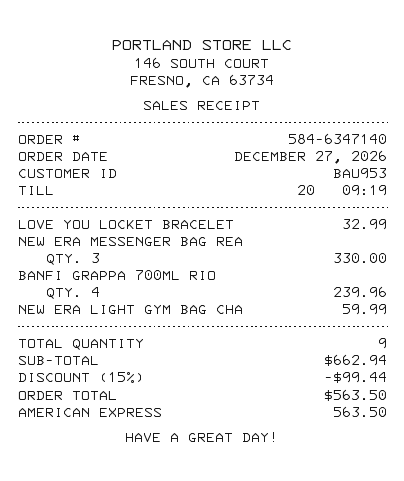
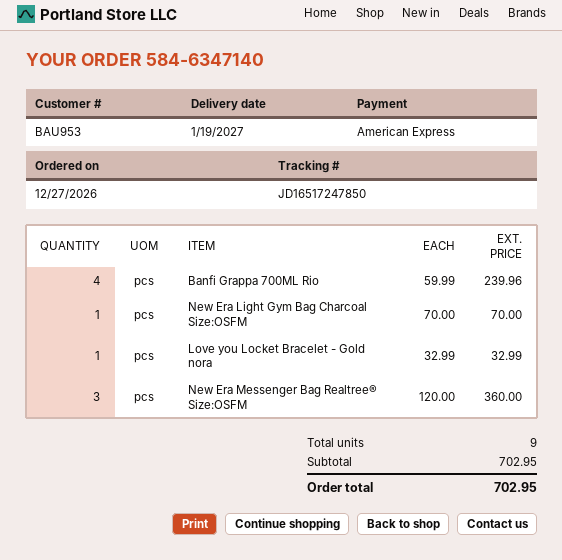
NEW ERA MESSENGER BAG REA: 3 for 330.00 -> 3 for 360.00
NEW ERA LIGHT GYM BAG CHA: 1 for 59.99 -> 1 for 70.00
subtotal: 662.94 -> 702.95
discount: 15% = 99.44 -> none
total: 563.50 -> 702.95

